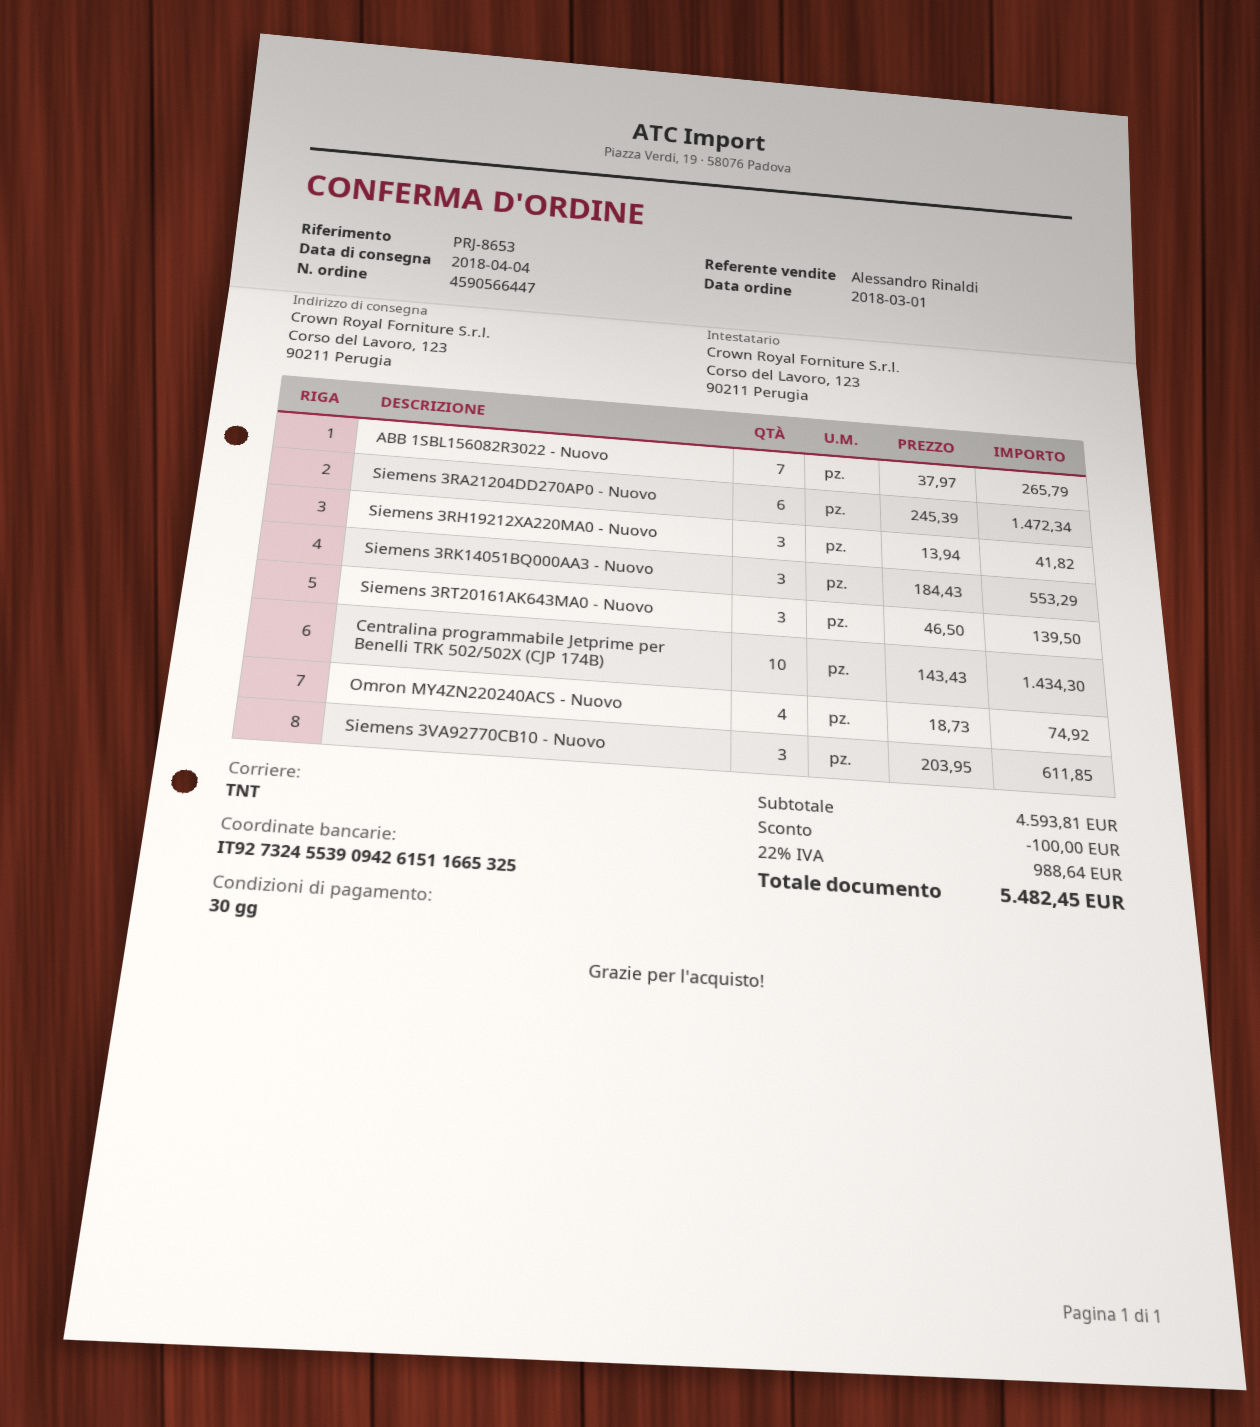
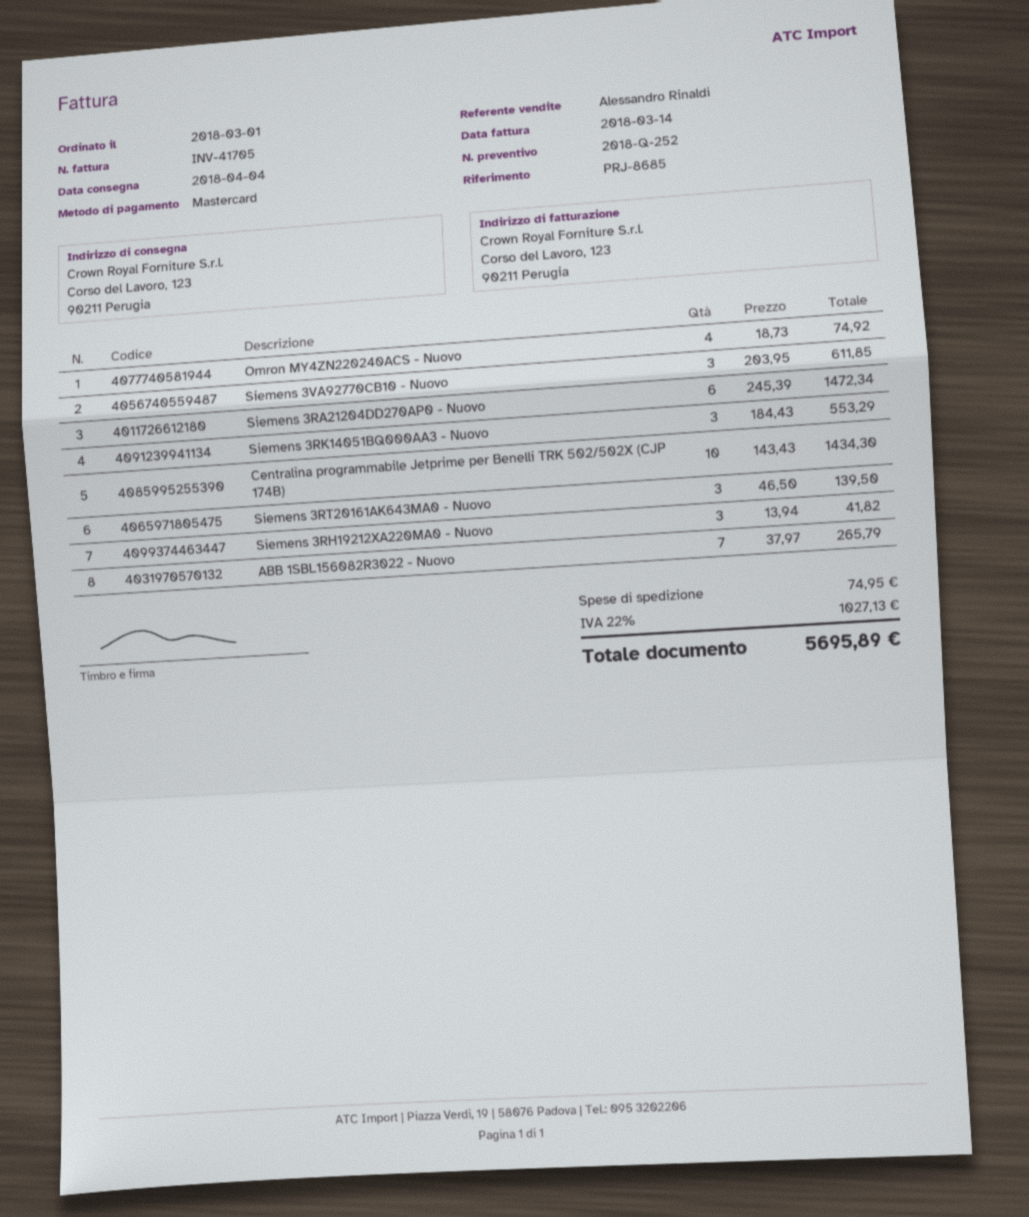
reference: PRJ-8653 -> PRJ-8685
discount: 100.00 -> none
shipping: none -> 74.95
tax: 22% = 988.64 -> 22% = 1027.13
total: 5482.45 -> 5695.89

